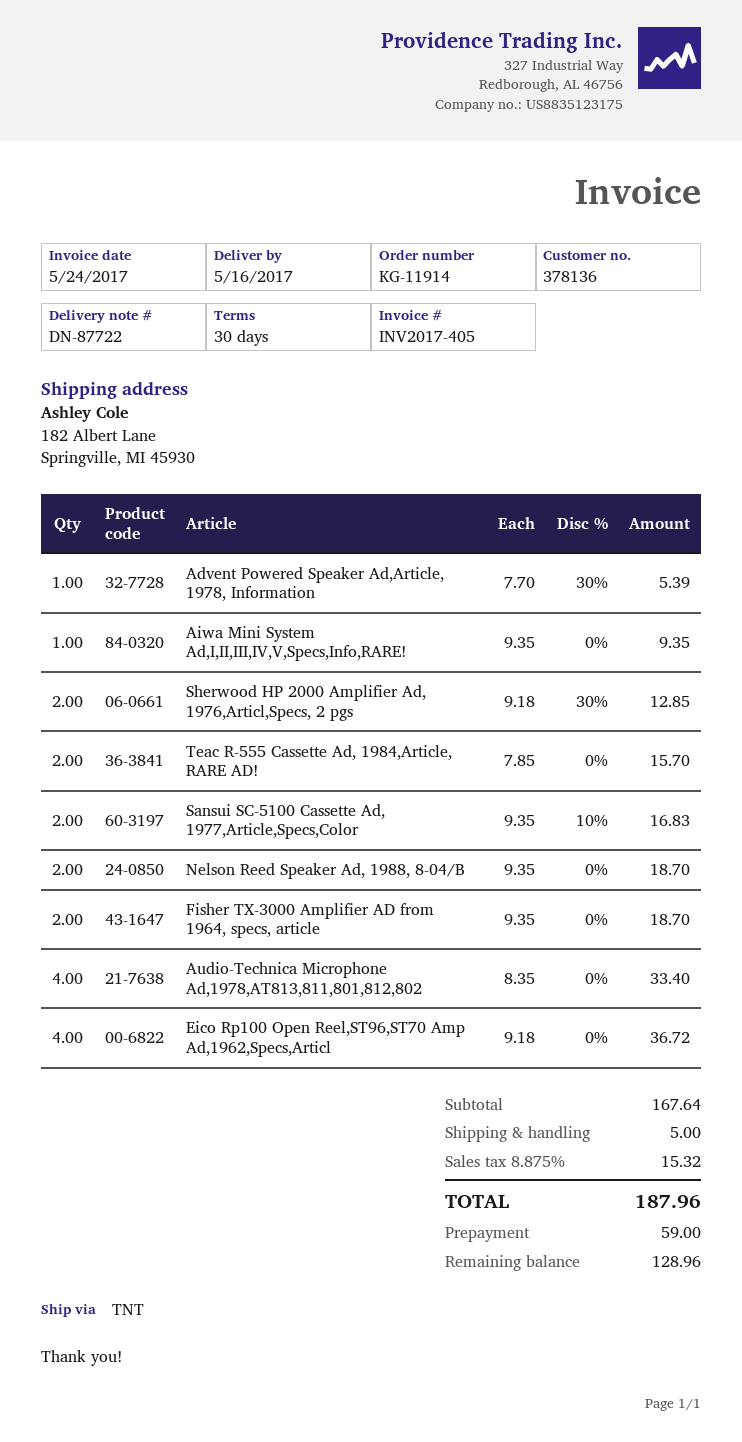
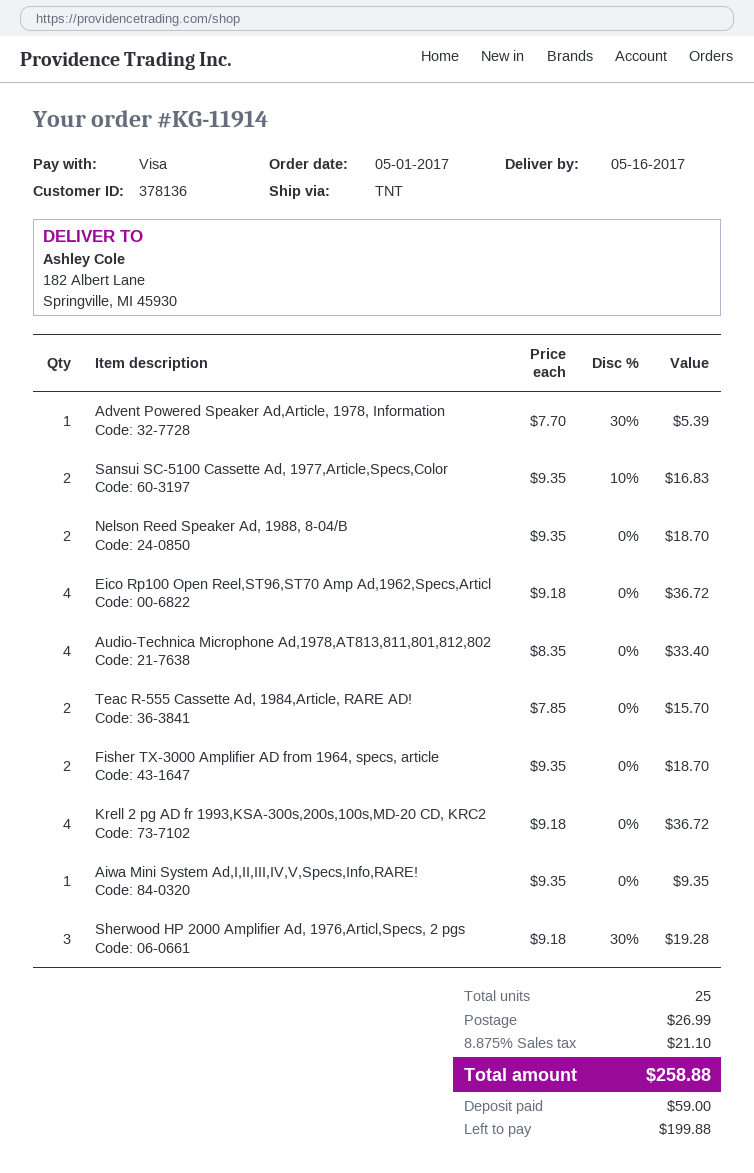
Sherwood HP 2000 Amplifier Ad, 1976,Articl,Specs, 2 pgs: 2 x 9.18 - 30% = 12.85 -> 3 x 9.18 - 30% = 19.28
Krell 2 pg AD fr 1993,KSA-300s,200s,100s,MD-20 CD, KRC2: none -> 4 x 9.18 = 36.72
shipping: 5.00 -> 26.99
tax: 8.875% = 15.32 -> 8.875% = 21.10
total: 187.96 -> 258.88
balance: 128.96 -> 199.88

